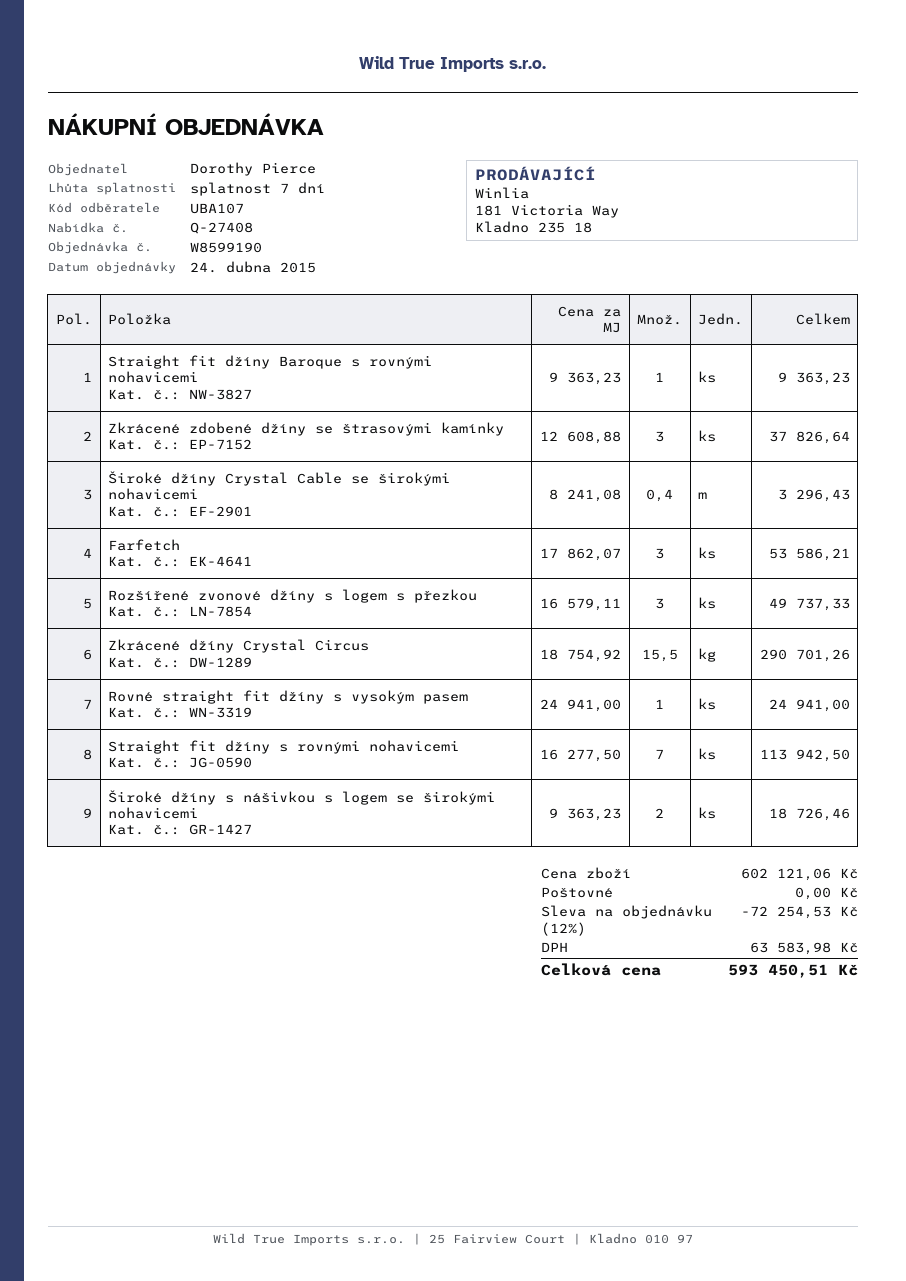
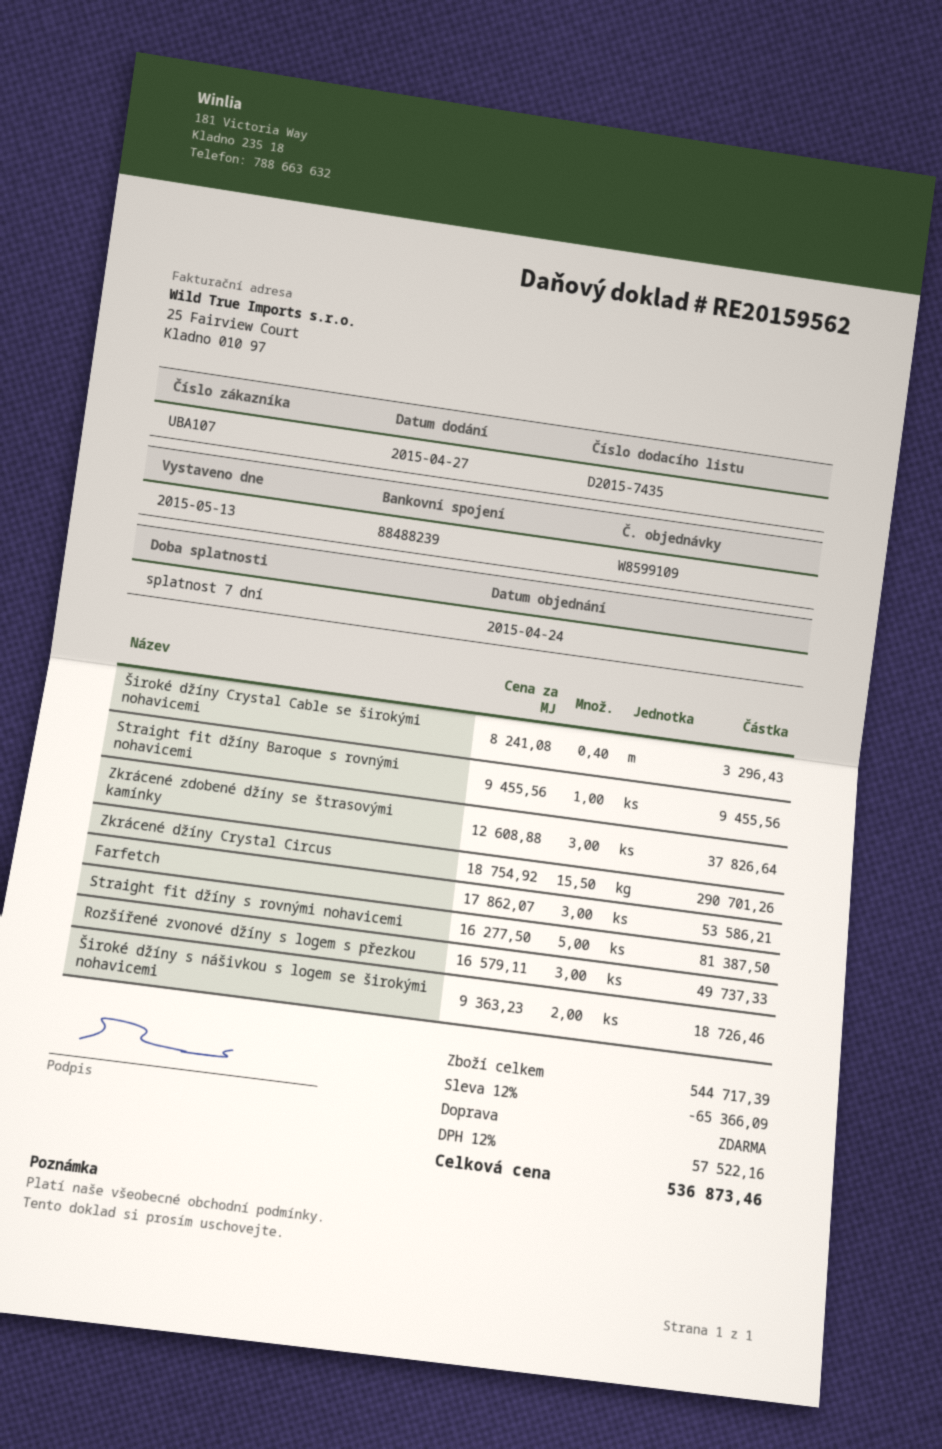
order number: W8599190 -> W8599109
Straight fit džíny Baroque s rovnými nohavicemi: 1 x 9363.23 = 9363.23 -> 1 x 9455.56 = 9455.56
Rovné straight fit džíny s vysokým pasem: 1 x 24941.00 = 24941.00 -> none
Straight fit džíny s rovnými nohavicemi: 7 x 16277.50 = 113942.50 -> 5 x 16277.50 = 81387.50
subtotal: 602121.06 -> 544717.39
discount: 12% = 72254.53 -> 12% = 65366.09
tax: 63583.98 -> 57522.16
total: 593450.51 -> 536873.46

